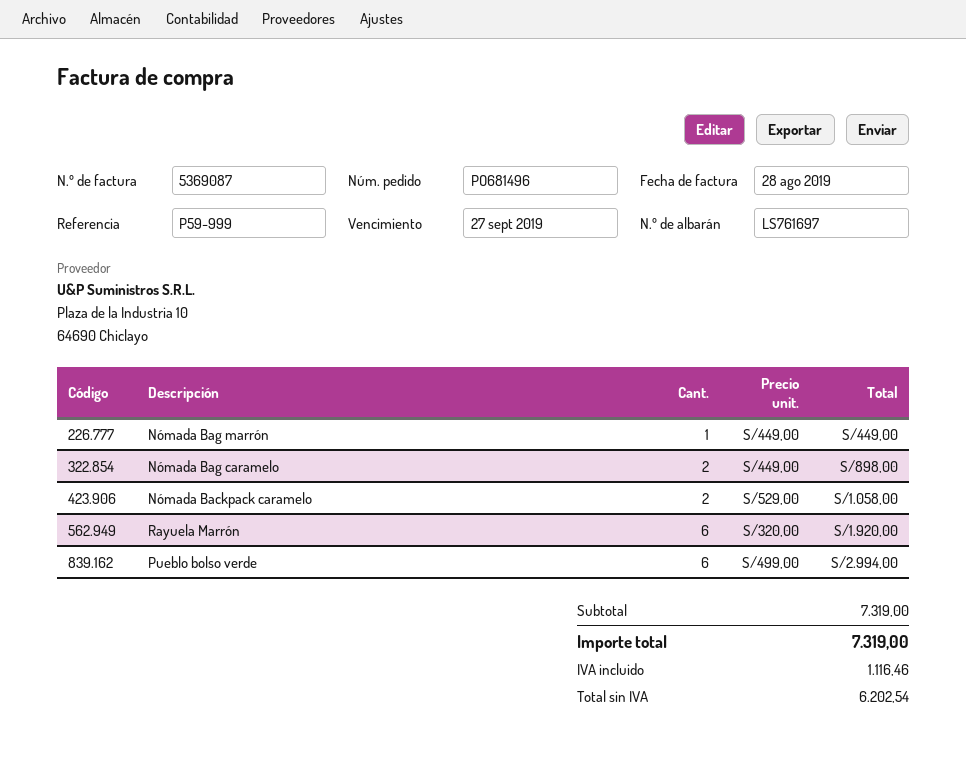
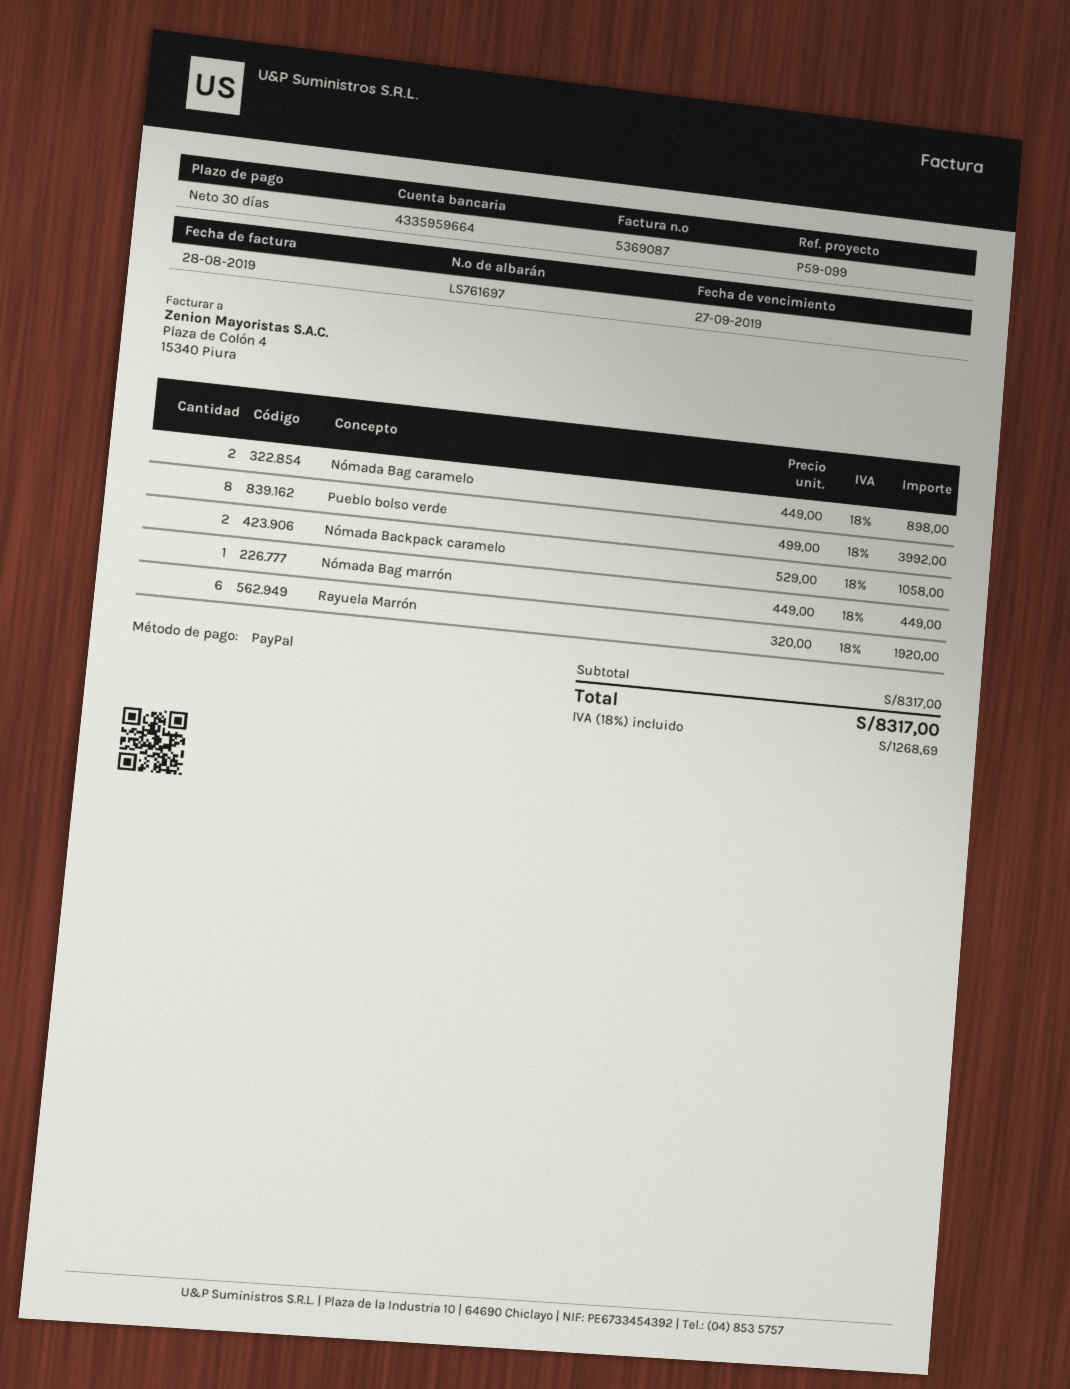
reference: P59-999 -> P59-099
Pueblo bolso verde: 6 x 499.00 = 2994.00 -> 8 x 499.00 = 3992.00
subtotal: 7319.00 -> 8317.00
tax: 1116.46 -> 1268.69
total: 7319.00 -> 8317.00

